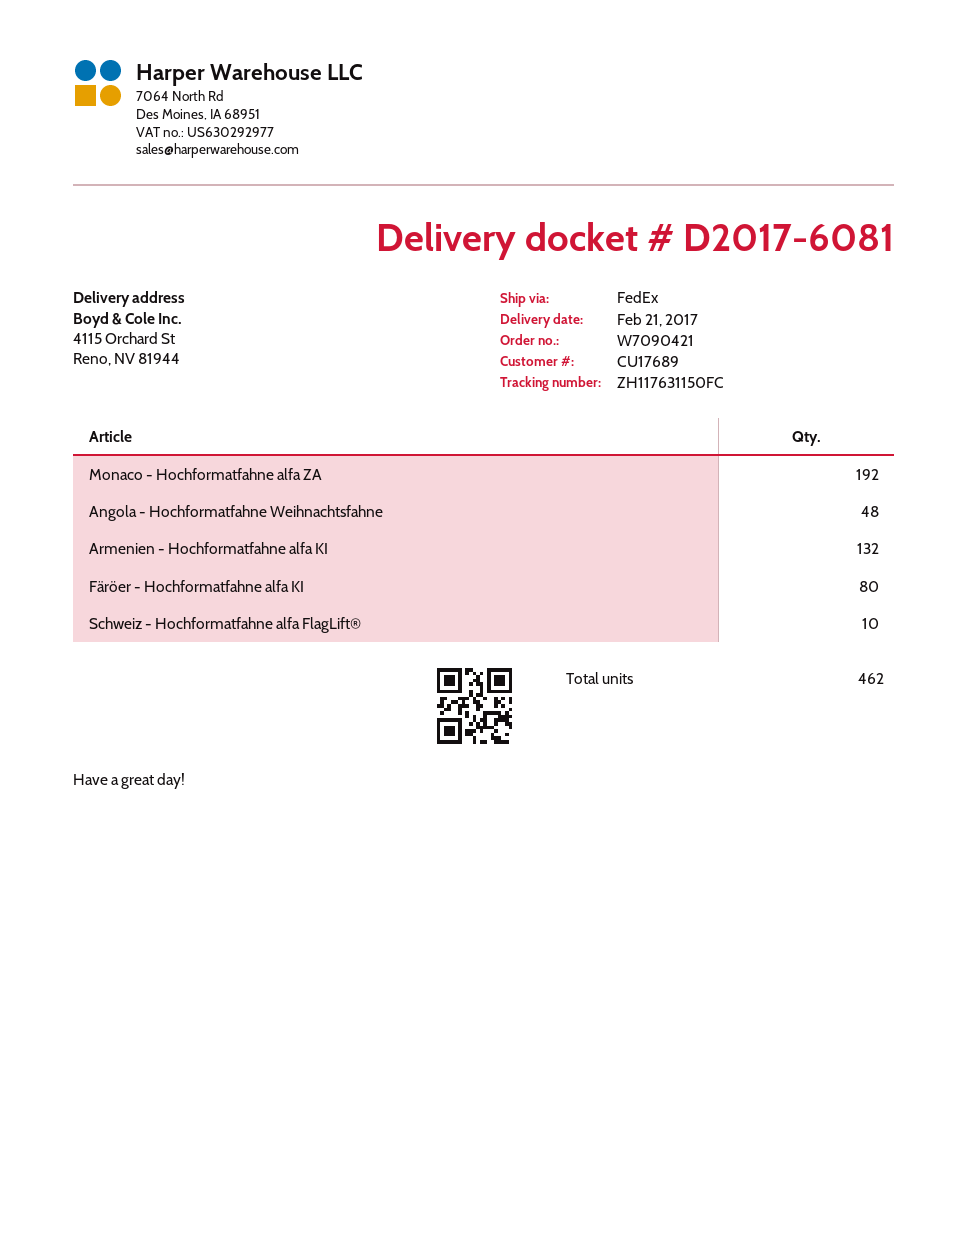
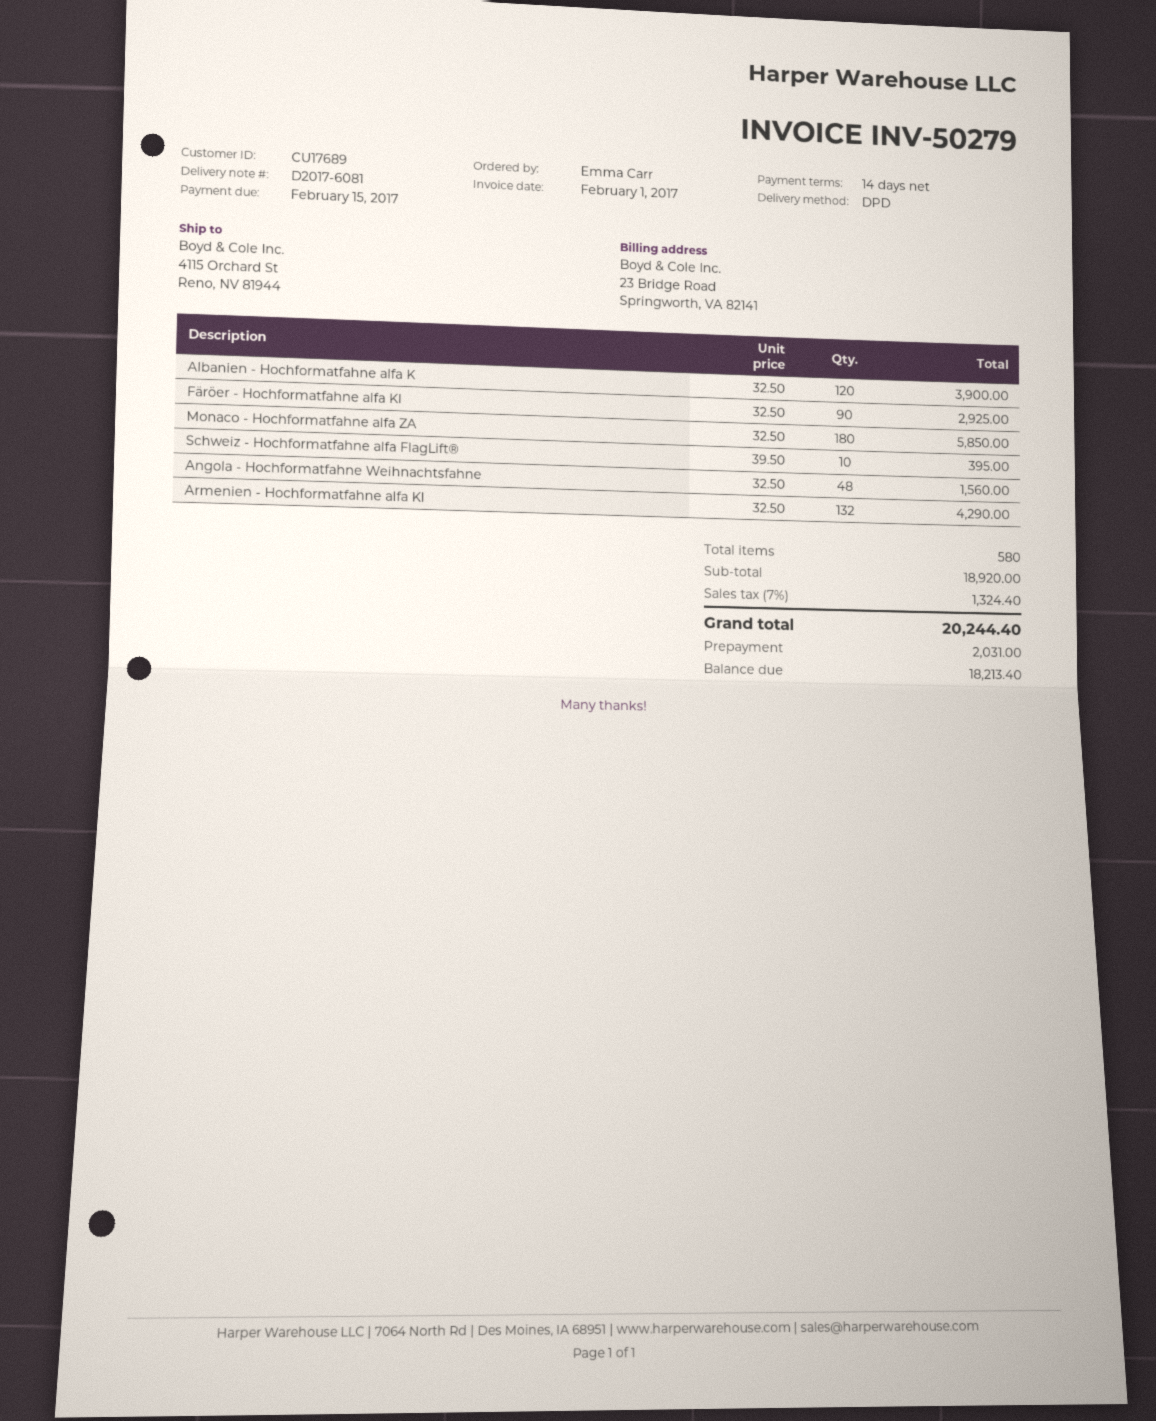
shipping method: FedEx -> DPD
Monaco - Hochformatfahne alfa ZA: 192 -> 180
Färöer - Hochformatfahne alfa KI: 80 -> 90
Albanien - Hochformatfahne alfa K: none -> 120
total quantity: 462 -> 580

